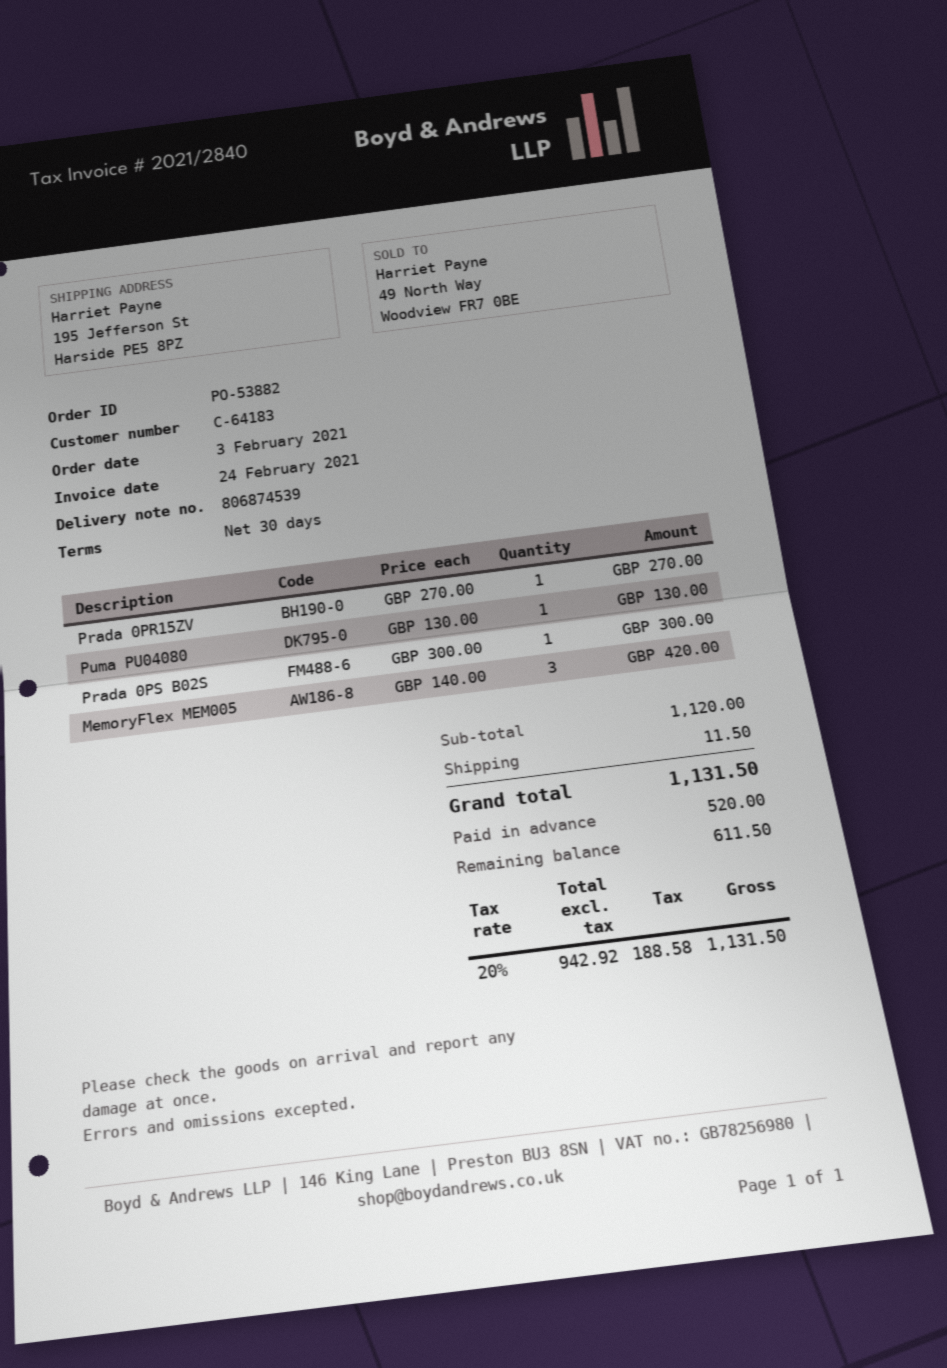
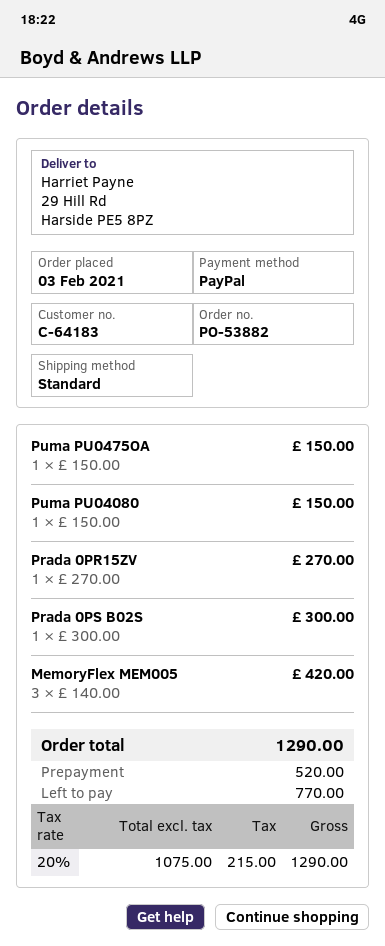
ship to: 195 Jefferson St, Harside PE5 8PZ -> 29 Hill Rd, Harside PE5 8PZ
Puma PU04080: 1 x 130.00 = 130.00 -> 1 x 150.00 = 150.00
Puma PU0475OA: none -> 1 x 150.00 = 150.00
shipping: 11.50 -> none
net: 942.92 -> 1075.00
tax: 20% = 188.58 -> 20% = 215.00
total: 1131.50 -> 1290.00
balance: 611.50 -> 770.00

